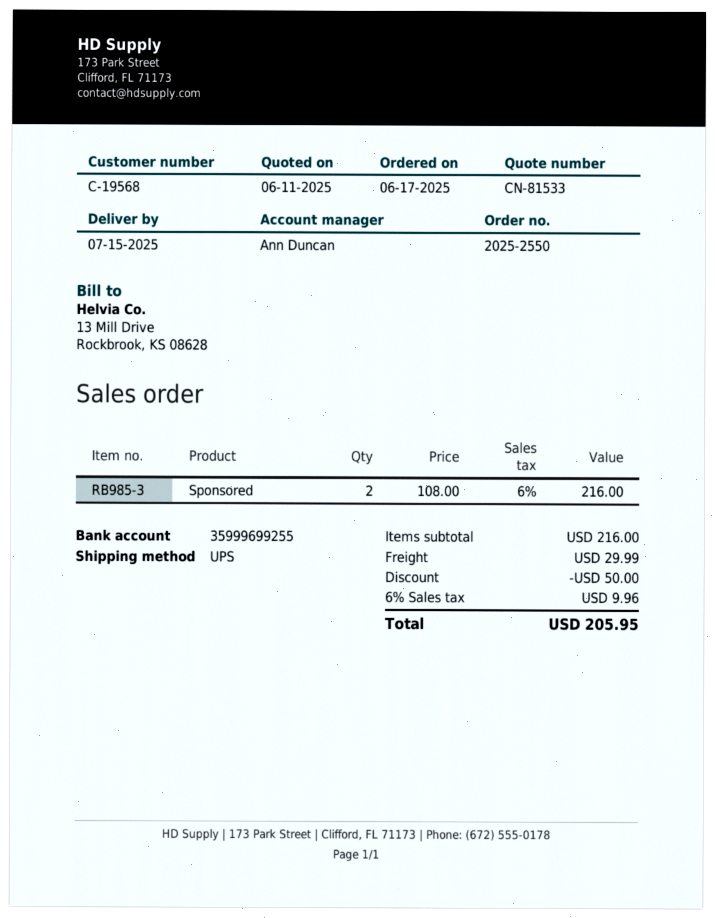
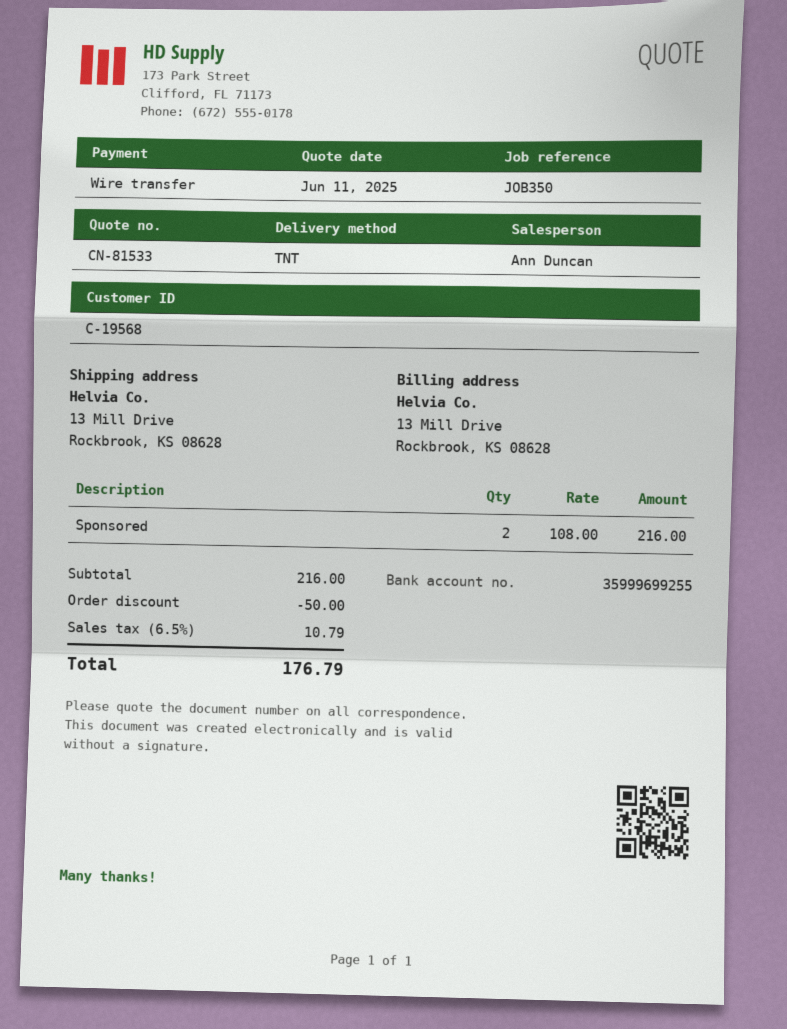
shipping method: UPS -> TNT
shipping: 29.99 -> none
tax: 6% = 9.96 -> 6.5% = 10.79
total: 205.95 -> 176.79

